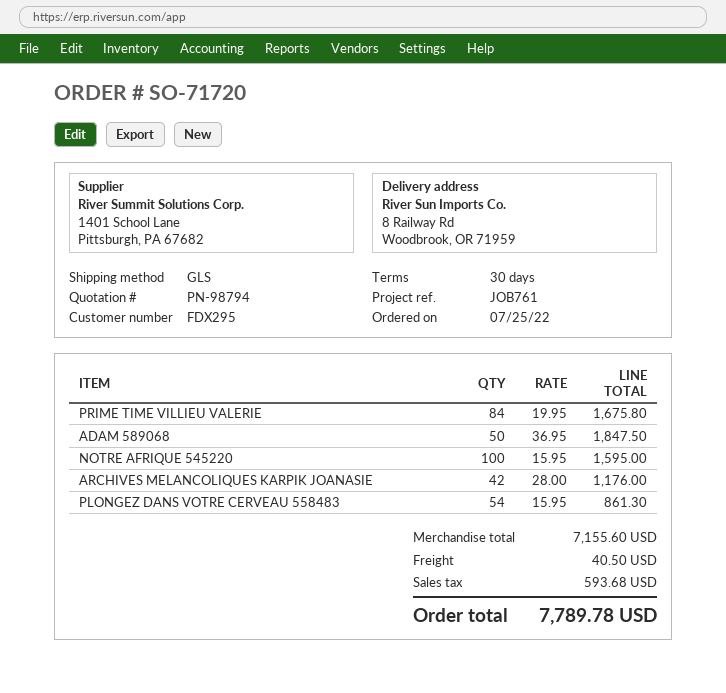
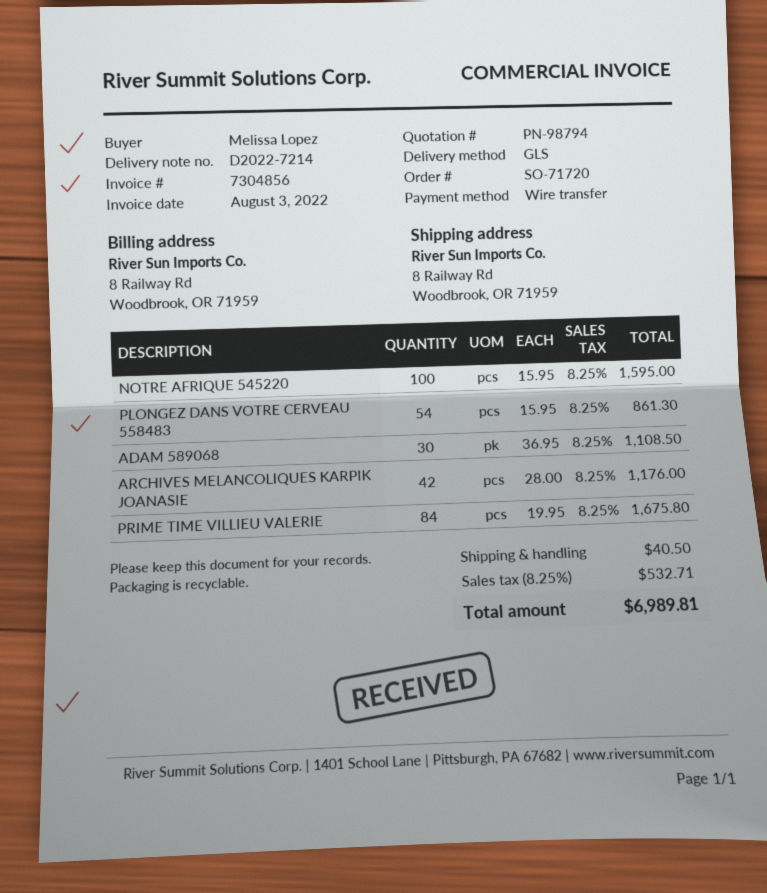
ADAM 589068: 50 x 36.95 = 1847.50 -> 30 x 36.95 = 1108.50
tax: 593.68 -> 532.71
total: 7789.78 -> 6989.81

